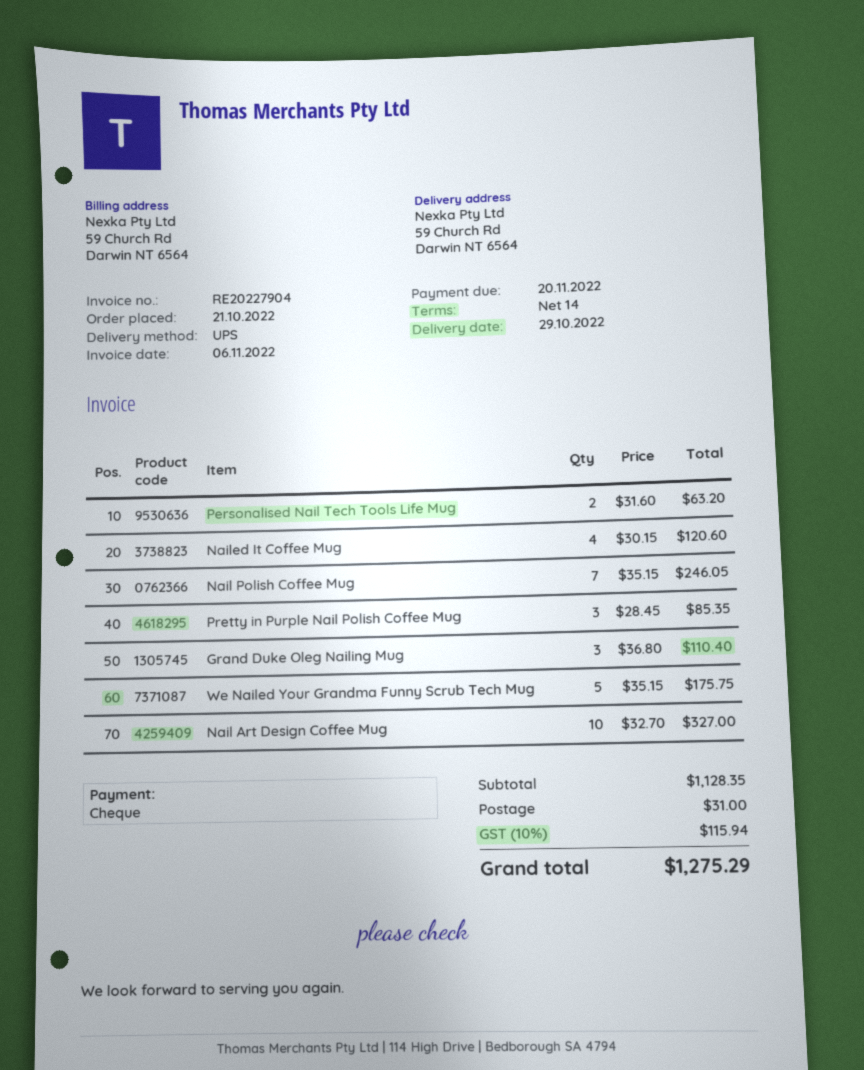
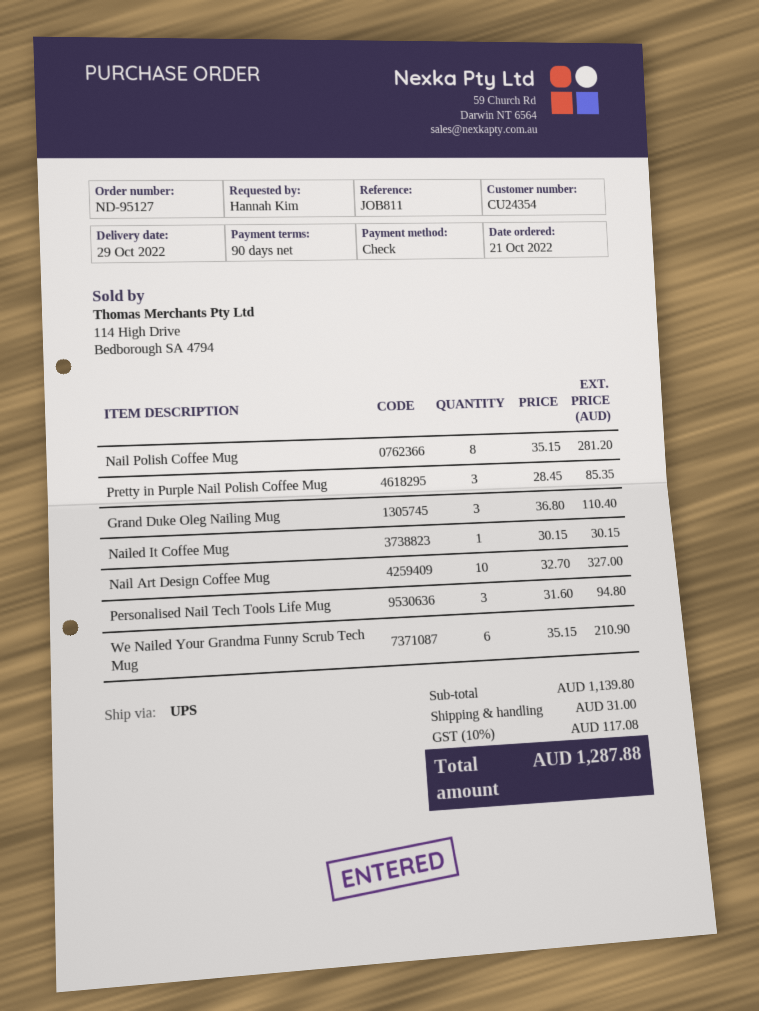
payment terms: 14 days -> 90 days
Personalised Nail Tech Tools Life Mug: 2 x 31.60 = 63.20 -> 3 x 31.60 = 94.80
Nailed It Coffee Mug: 4 x 30.15 = 120.60 -> 1 x 30.15 = 30.15
Nail Polish Coffee Mug: 7 x 35.15 = 246.05 -> 8 x 35.15 = 281.20
We Nailed Your Grandma Funny Scrub Tech Mug: 5 x 35.15 = 175.75 -> 6 x 35.15 = 210.90
subtotal: 1128.35 -> 1139.80
tax: 10% = 115.94 -> 10% = 117.08
total: 1275.29 -> 1287.88

